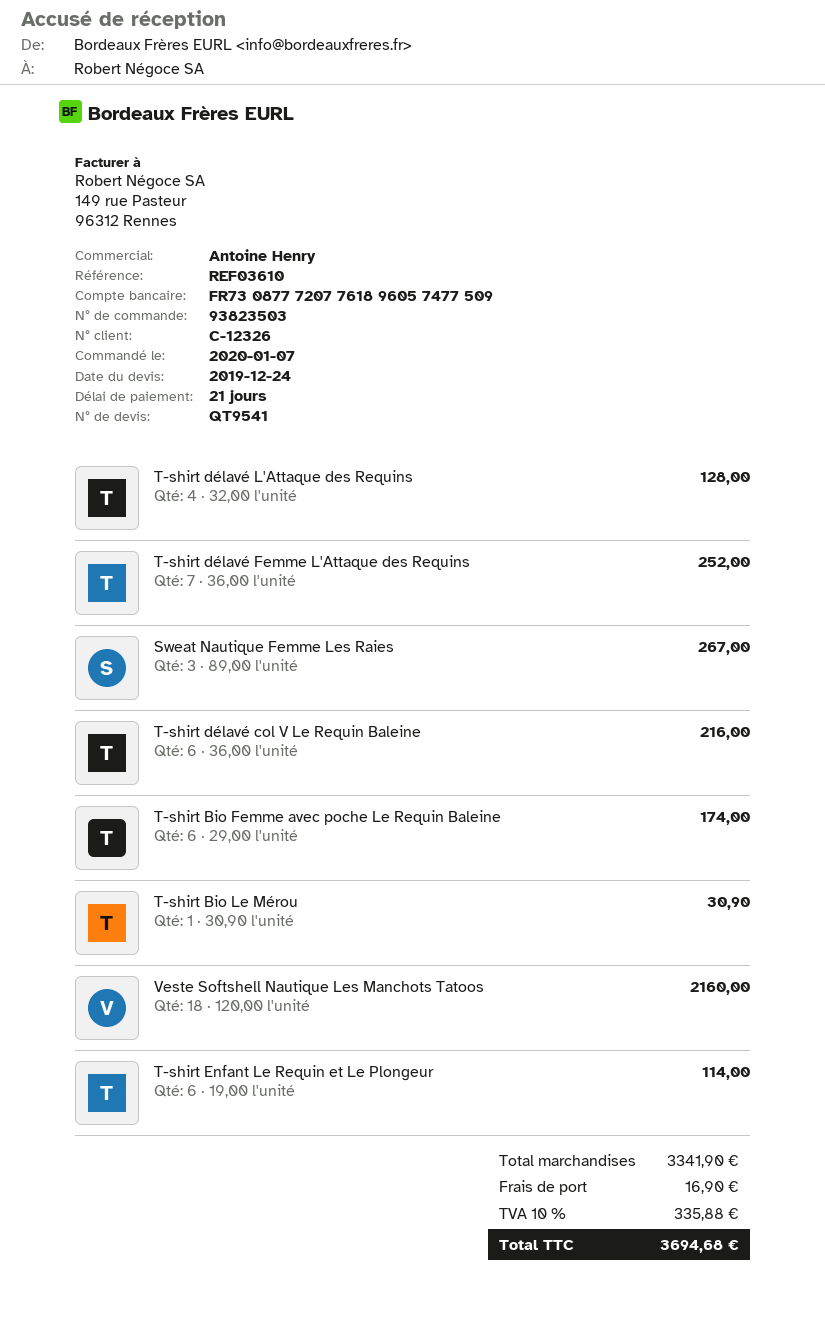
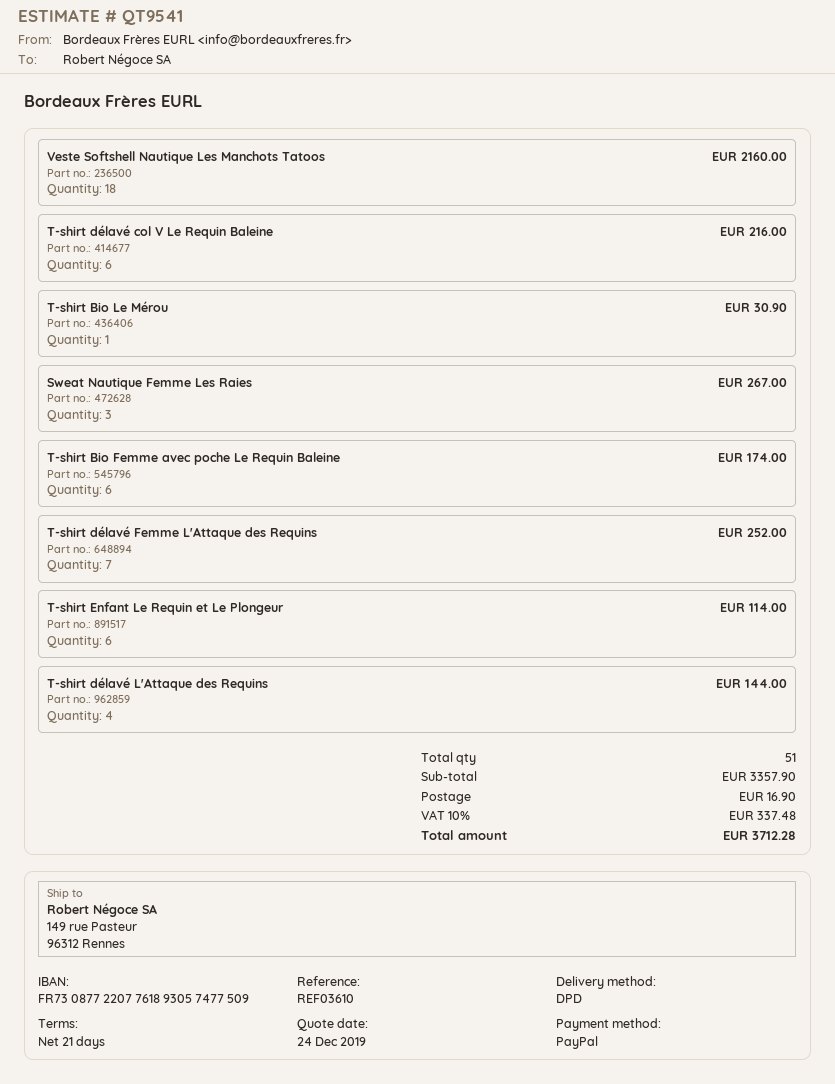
bank account: FR7308777207761896057477509 -> FR7308772207761893057477509
T-shirt délavé L'Attaque des Requins: 4 for 128.00 -> 4 for 144.00
subtotal: 3341.90 -> 3357.90
tax: 10% = 335.88 -> 10% = 337.48
total: 3694.68 -> 3712.28

